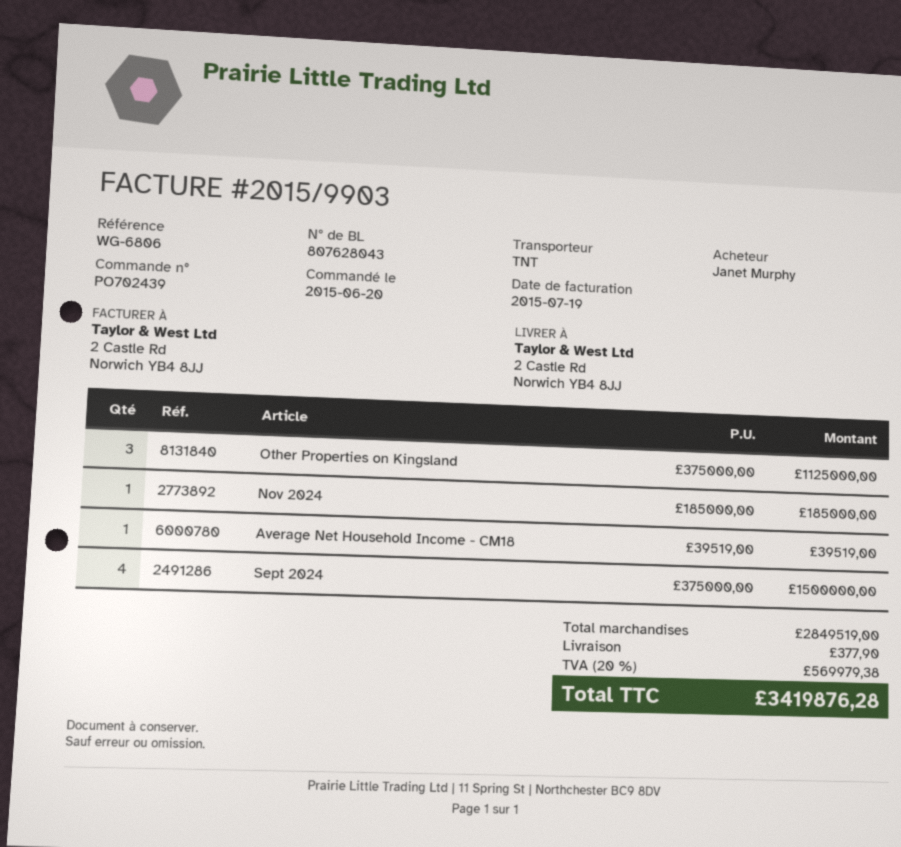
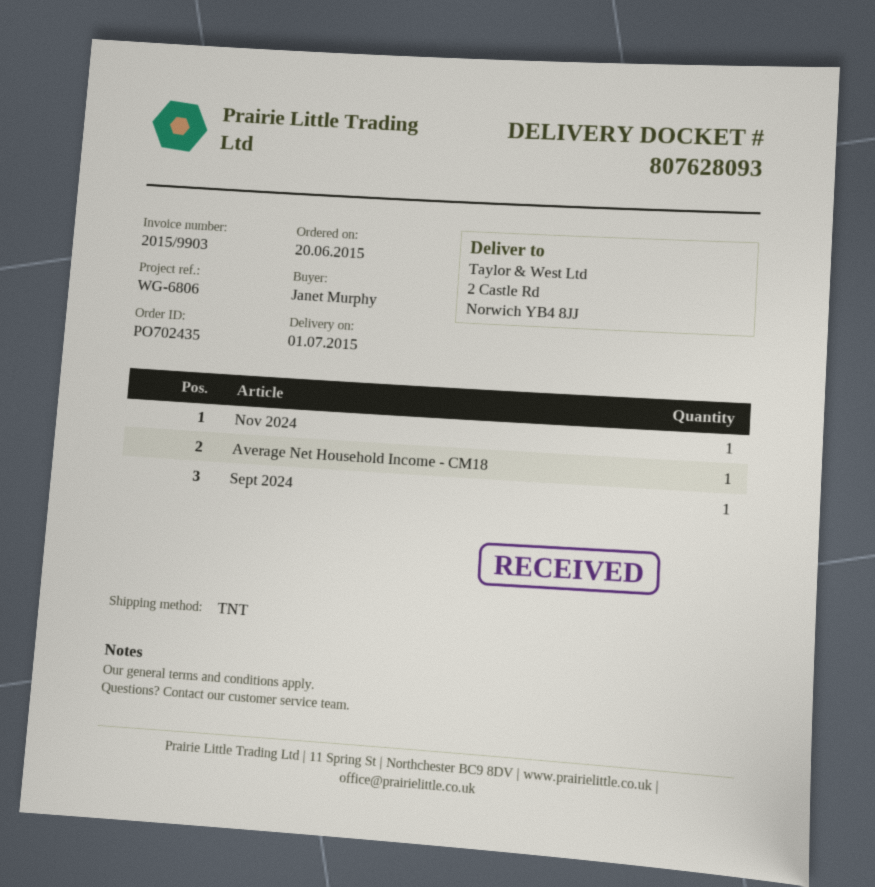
order number: PO702439 -> PO702435
delivery note number: 807628043 -> 807628093
Other Properties on Kingsland: 3 -> none
Sept 2024: 4 -> 1

